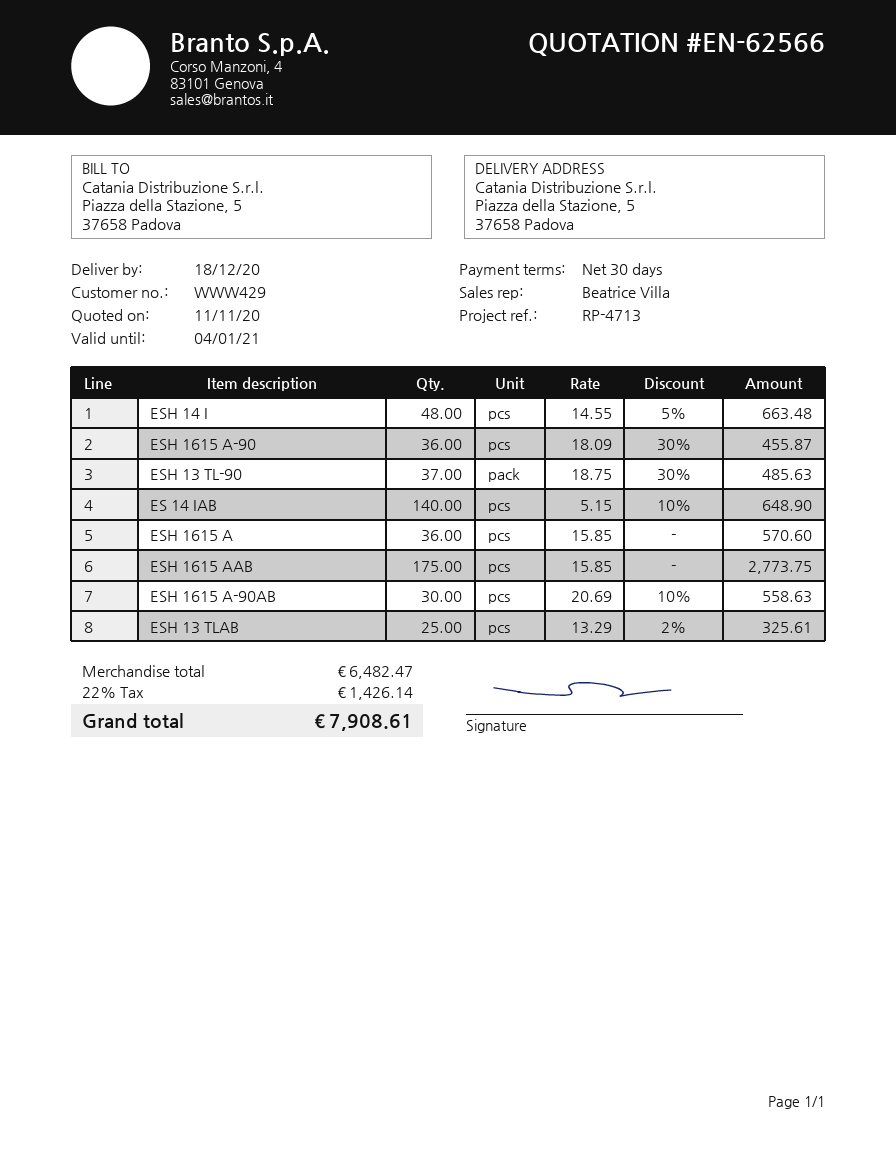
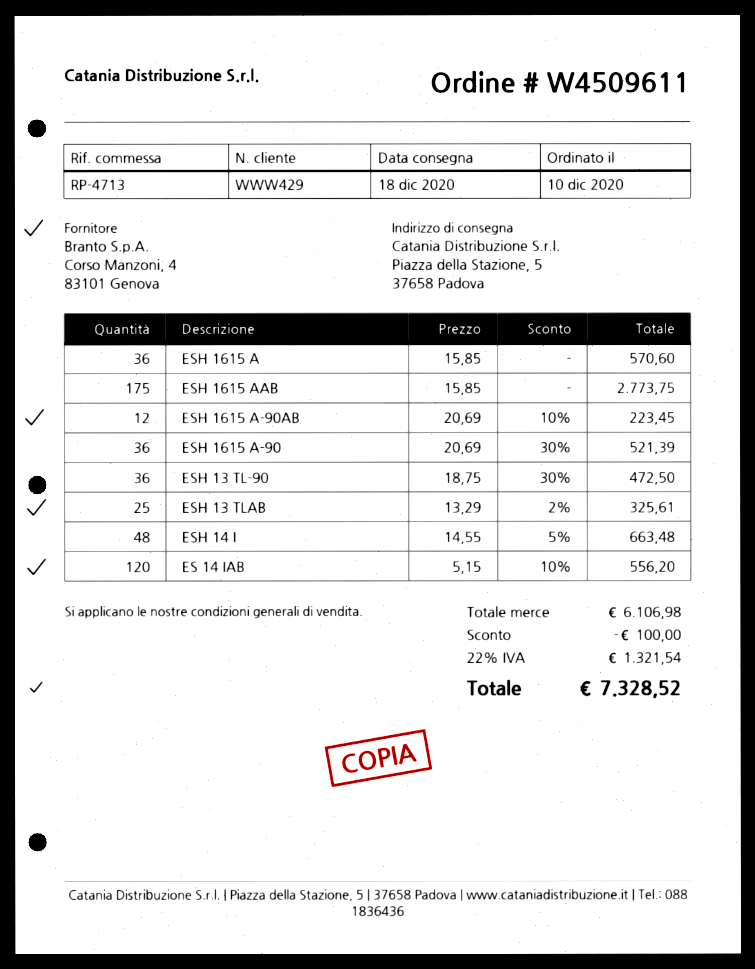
ESH 1615 A-90: 36 x 18.09 - 30% = 455.87 -> 36 x 20.69 - 30% = 521.39
ESH 13 TL-90: 37 x 18.75 - 30% = 485.63 -> 36 x 18.75 - 30% = 472.50
ES 14 IAB: 140 x 5.15 - 10% = 648.90 -> 120 x 5.15 - 10% = 556.20
ESH 1615 A-90AB: 30 x 20.69 - 10% = 558.63 -> 12 x 20.69 - 10% = 223.45
subtotal: 6482.47 -> 6106.98
discount: none -> 100.00
tax: 22% = 1426.14 -> 22% = 1321.54
total: 7908.61 -> 7328.52

